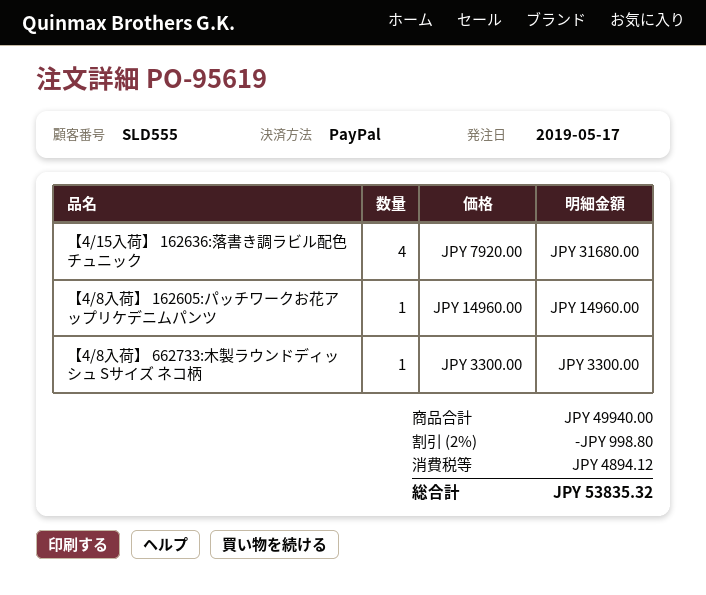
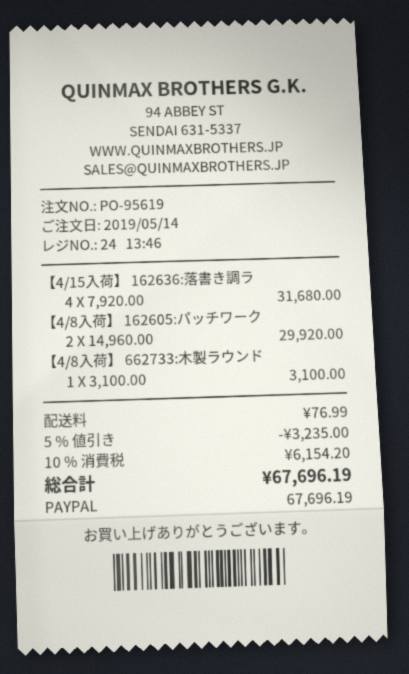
order date: 2019-05-17 -> 2019-05-14
【4/8入荷】 162605:パッチワークお花アップリケデニムパンツ: 1 x 14960.00 = 14960.00 -> 2 x 14960.00 = 29920.00
【4/8入荷】 662733:木製ラウンドディッシュ Sサイズ ネコ柄: 1 x 3300.00 = 3300.00 -> 1 x 3100.00 = 3100.00
discount: 2% = 998.80 -> 5% = 3235.00
shipping: none -> 76.99
tax: 4894.12 -> 6154.20
total: 53835.32 -> 67696.19

